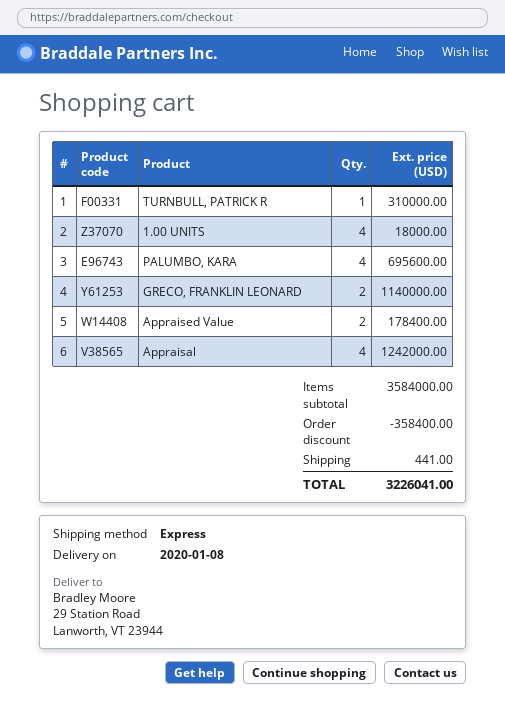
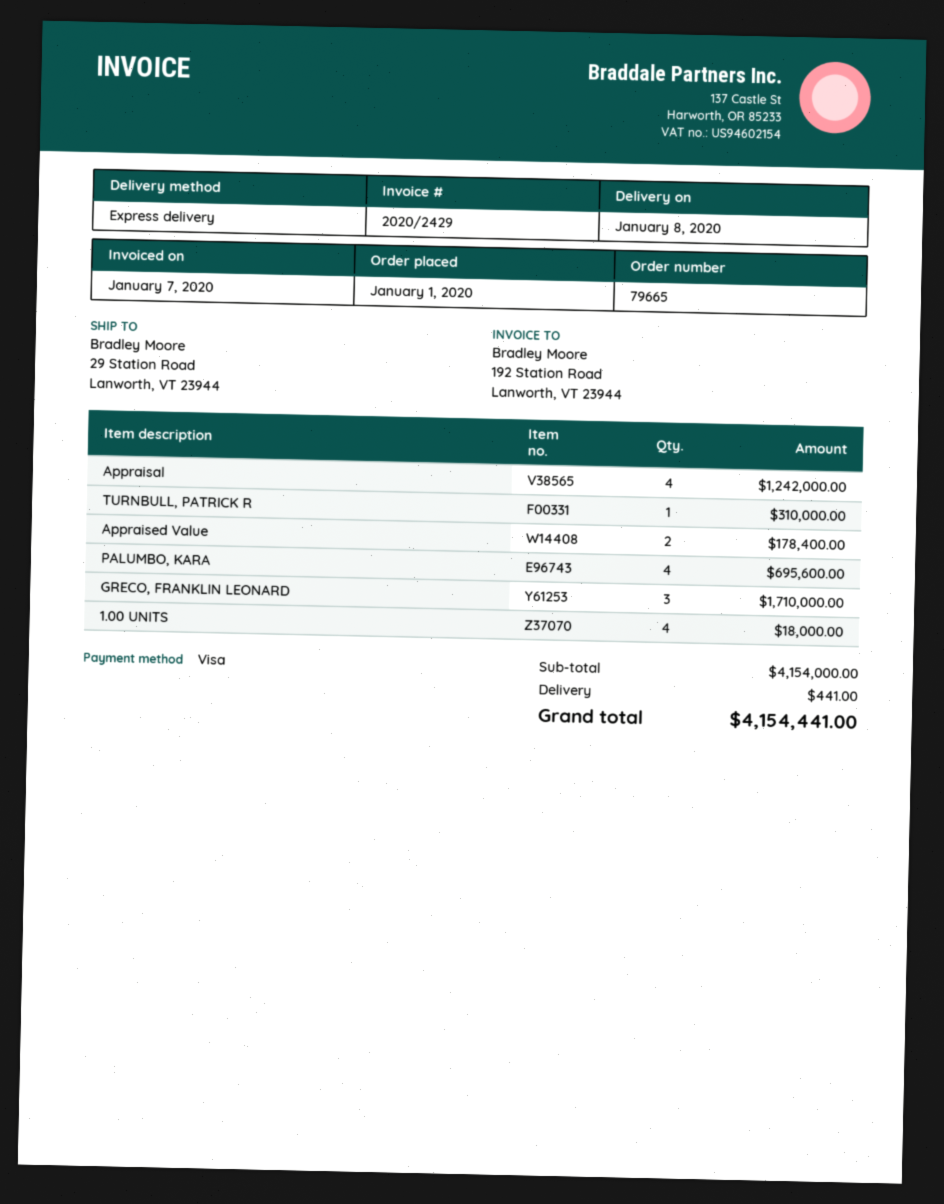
GRECO, FRANKLIN LEONARD: 2 for 1140000.00 -> 3 for 1710000.00
subtotal: 3584000.00 -> 4154000.00
discount: 358400.00 -> none
total: 3226041.00 -> 4154441.00

